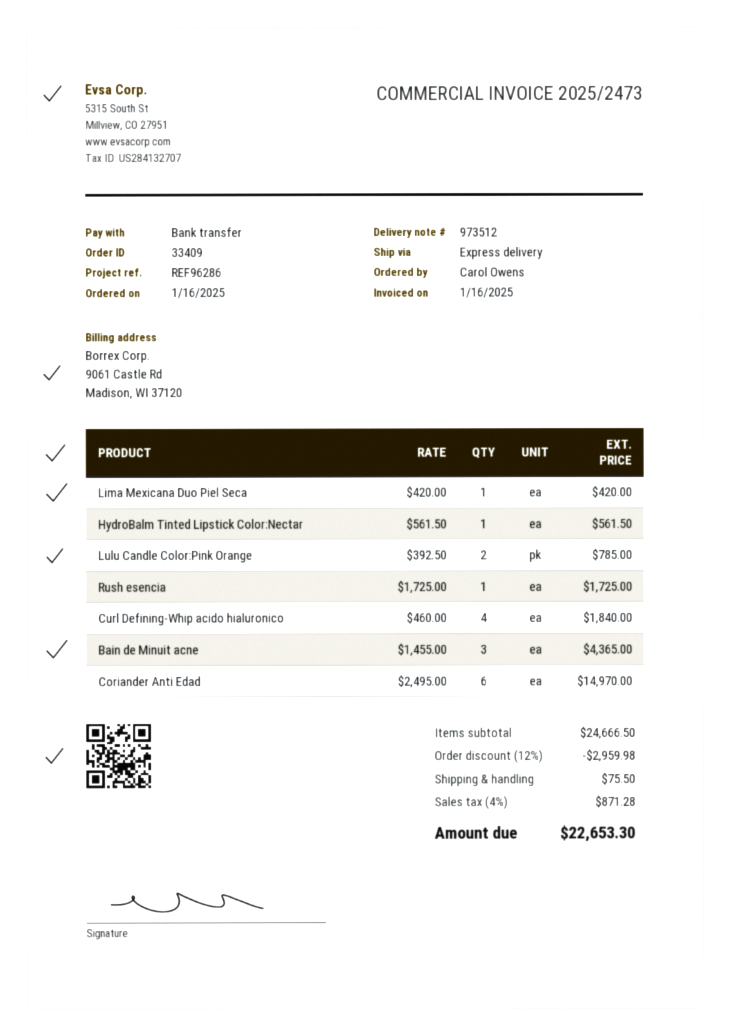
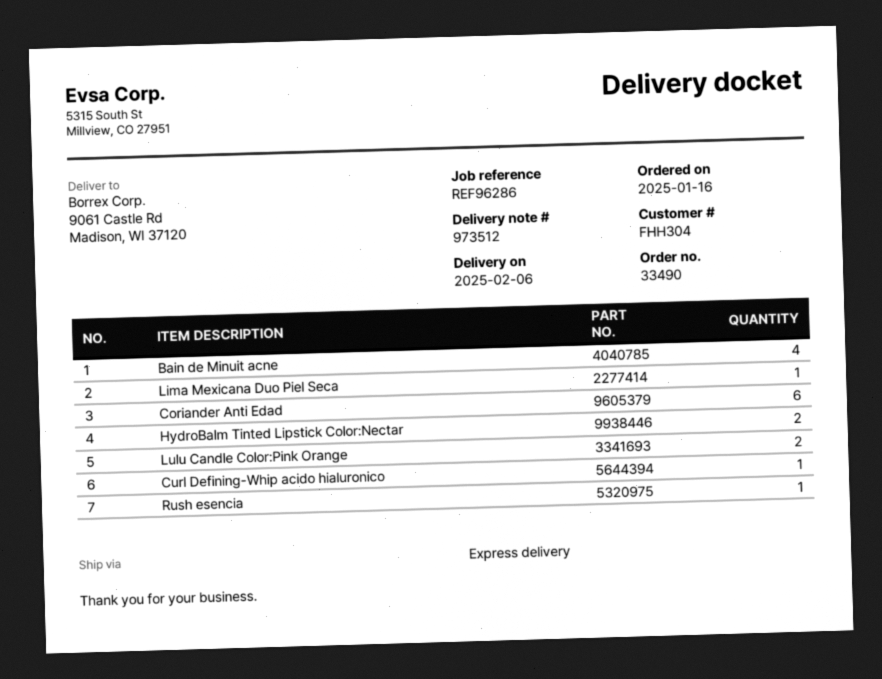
order number: 33409 -> 33490
HydroBalm Tinted Lipstick Color:Nectar: 1 -> 2
Curl Defining-Whip acido hialuronico: 4 -> 1
Bain de Minuit acne: 3 -> 4

